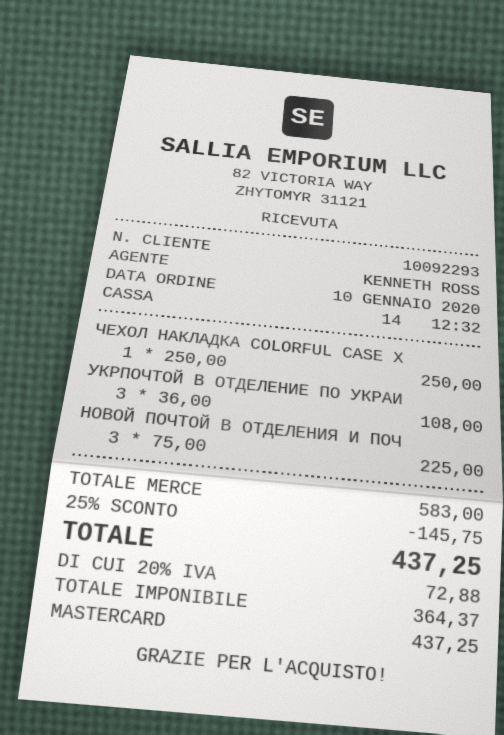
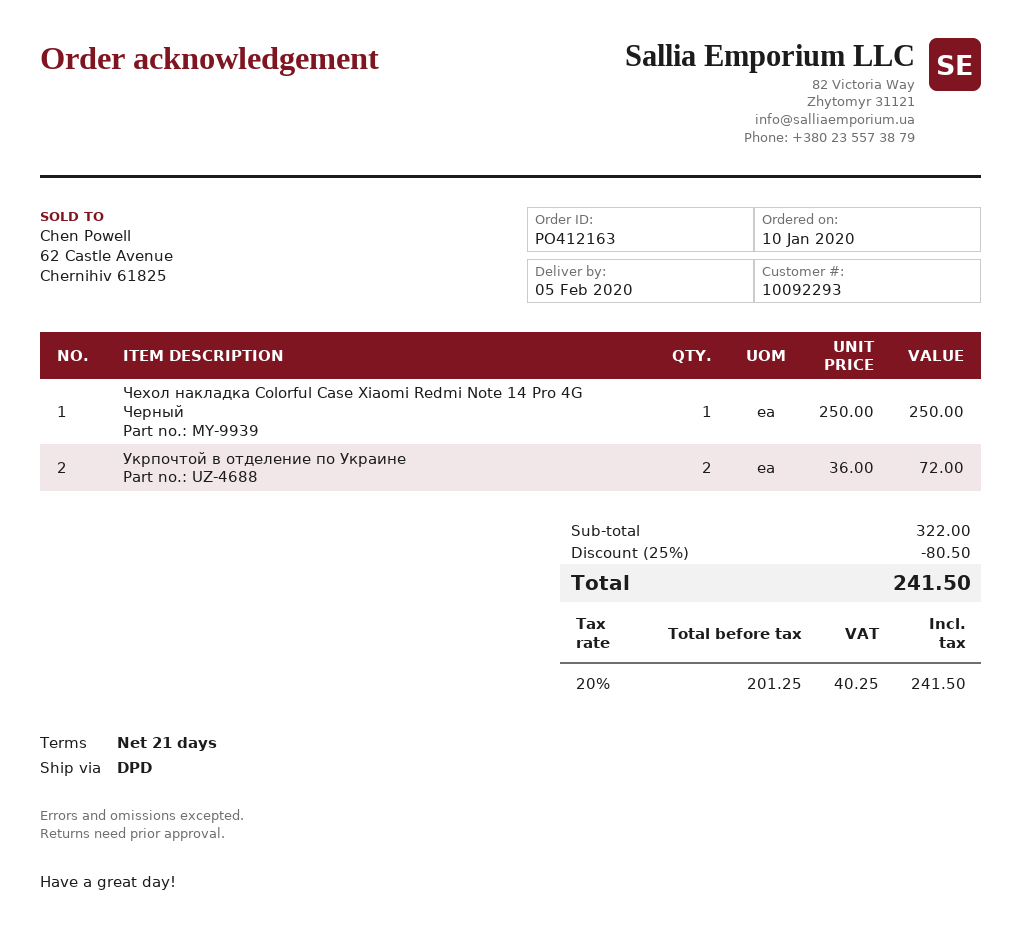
УКРПОЧТОЙ В ОТДЕЛЕНИЕ ПО УКРАИ: 3 x 36.00 = 108.00 -> 2 x 36.00 = 72.00
НОВОЙ ПОЧТОЙ В ОТДЕЛЕНИЯ И ПОЧ: 3 x 75.00 = 225.00 -> none
subtotal: 583.00 -> 322.00
discount: 25% = 145.75 -> 25% = 80.50
net: 364.37 -> 201.25
tax: 20% = 72.88 -> 20% = 40.25
total: 437.25 -> 241.50

